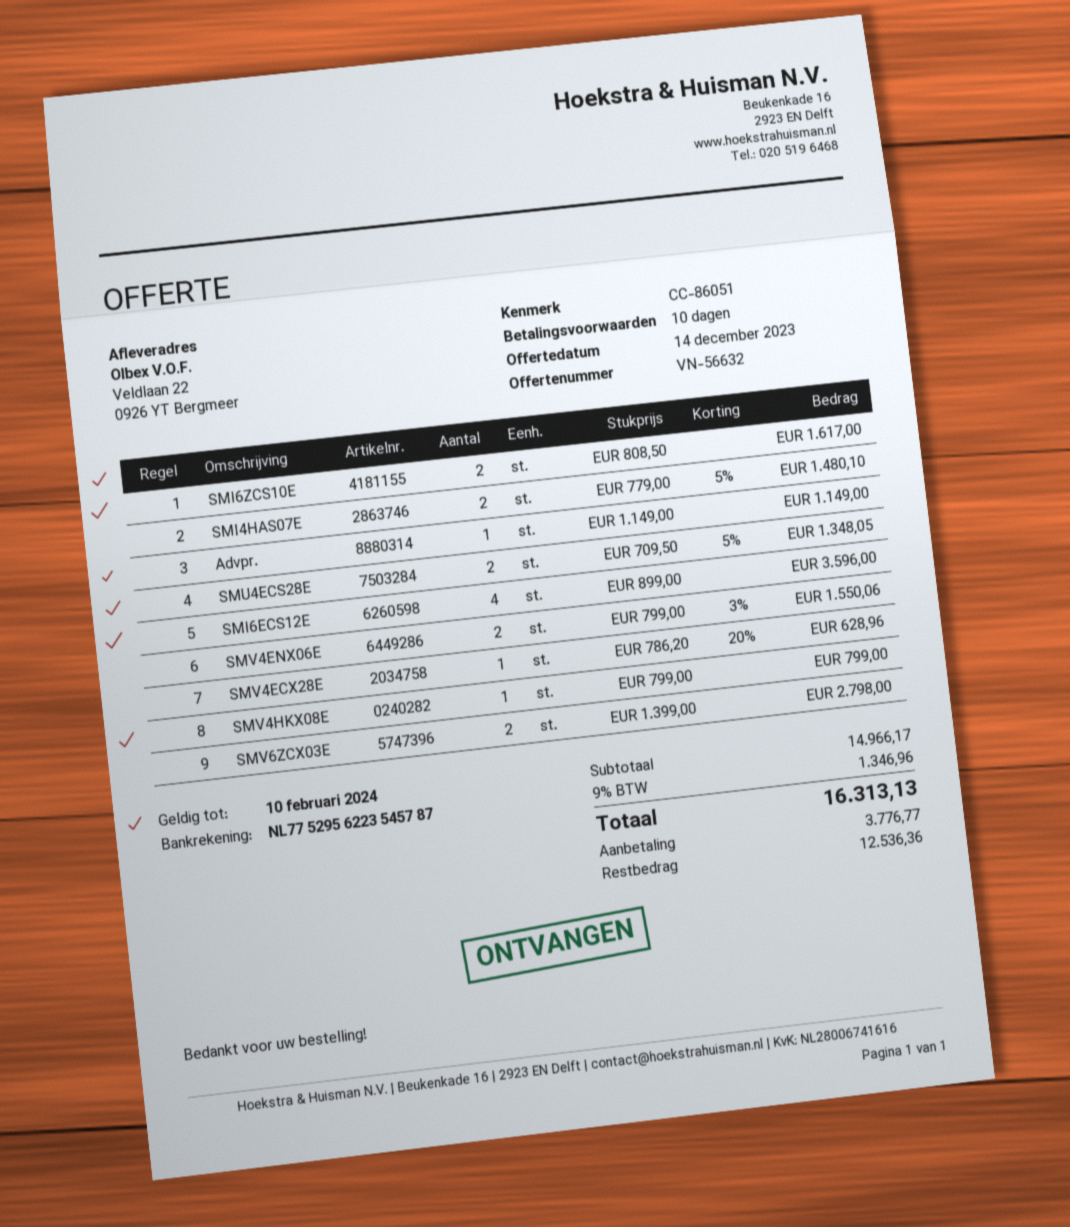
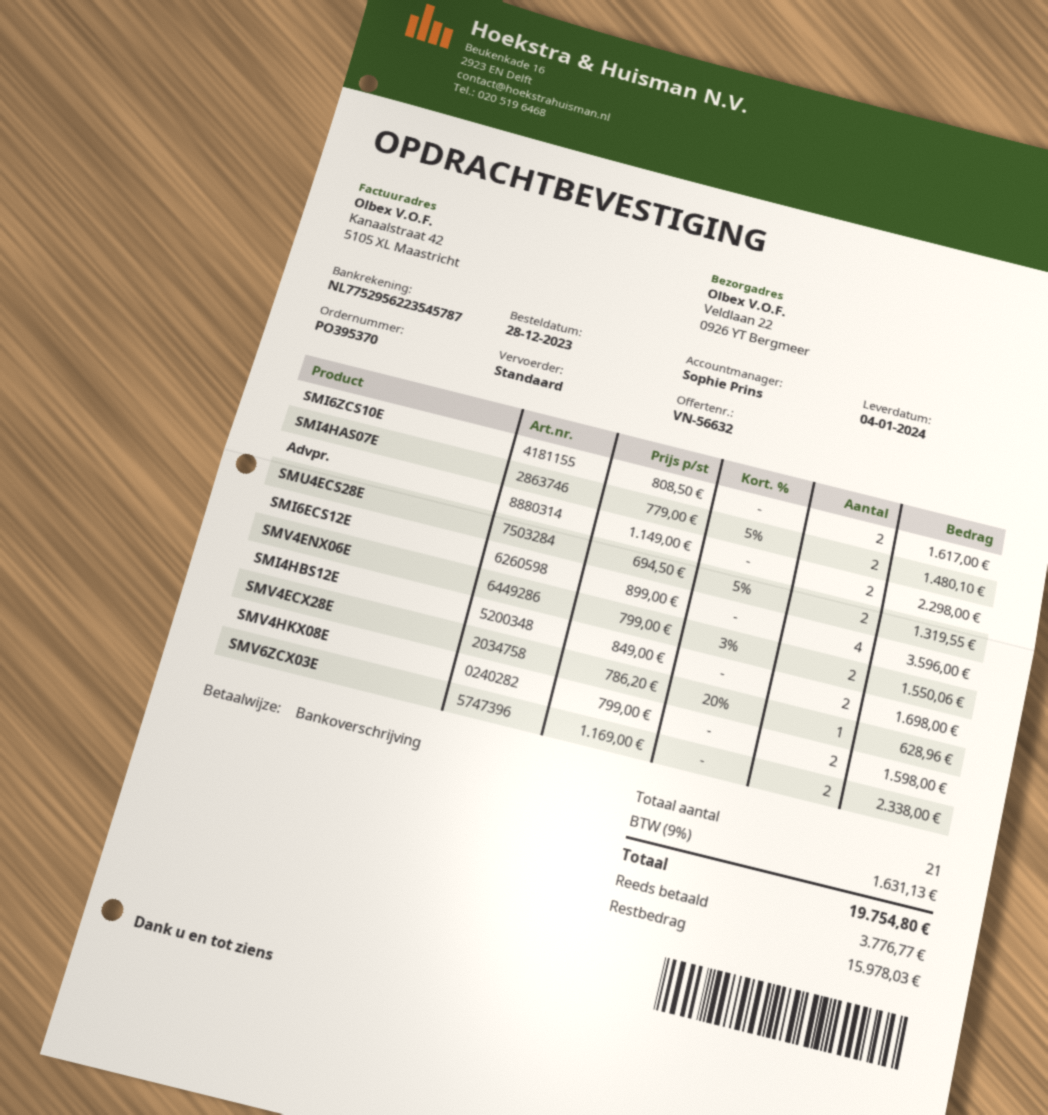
Advpr.: 1 x 1149.00 = 1149.00 -> 2 x 1149.00 = 2298.00
SMU4ECS28E: 2 x 709.50 - 5% = 1348.05 -> 2 x 694.50 - 5% = 1319.55
SMV4HKX08E: 1 x 799.00 = 799.00 -> 2 x 799.00 = 1598.00
SMV6ZCX03E: 2 x 1399.00 = 2798.00 -> 2 x 1169.00 = 2338.00
SMI4HBS12E: none -> 2 x 849.00 = 1698.00
tax: 9% = 1346.96 -> 9% = 1631.13
total: 16313.13 -> 19754.80
balance: 12536.36 -> 15978.03

